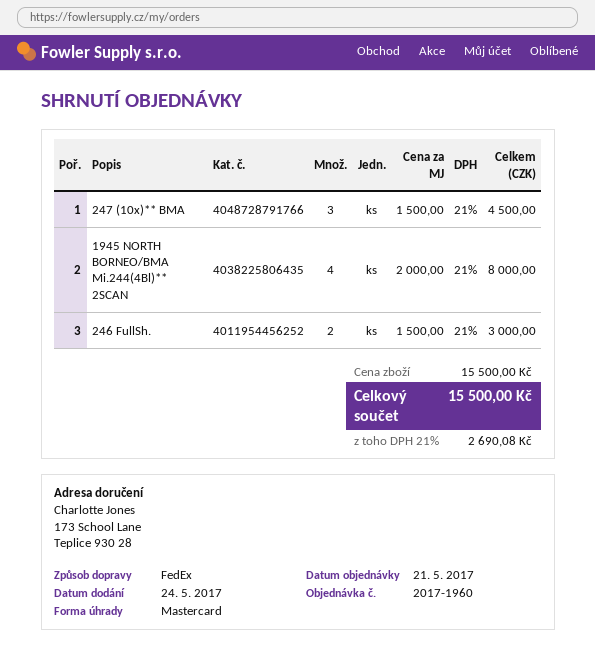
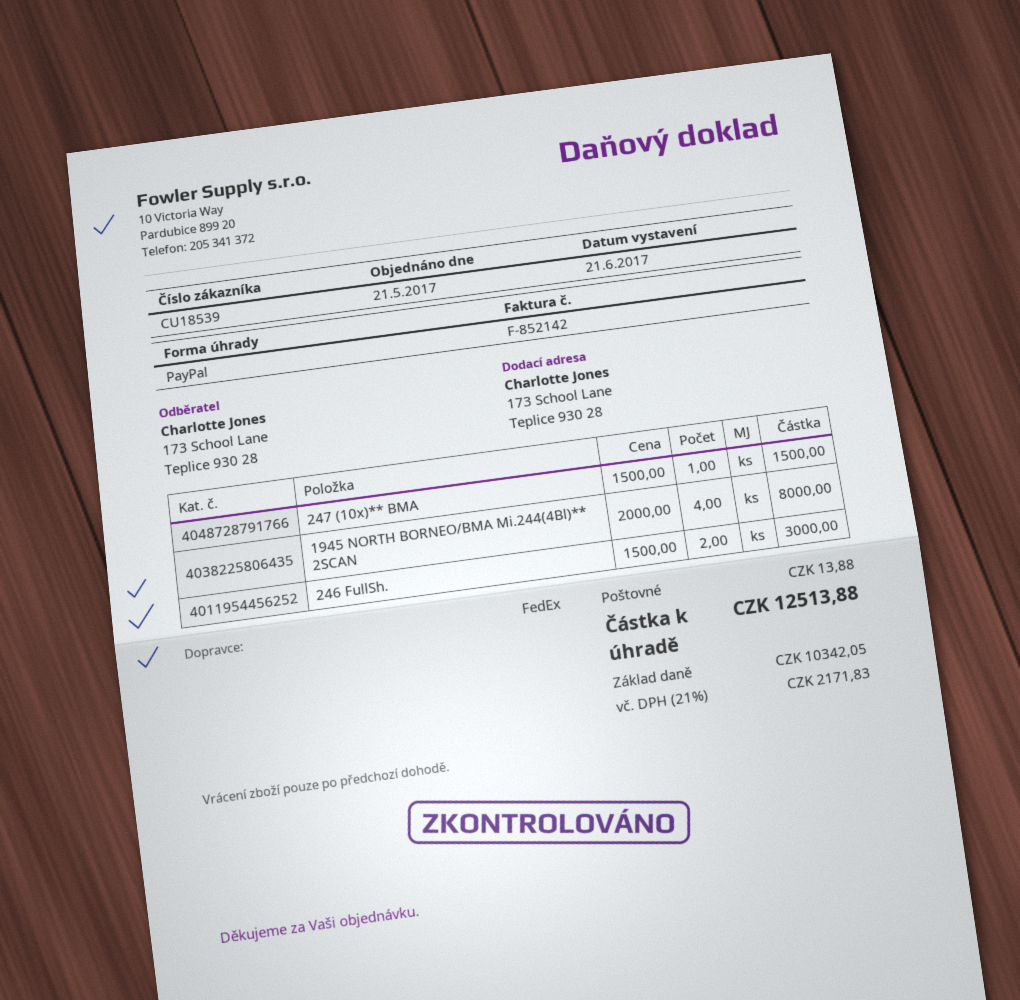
payment method: Mastercard -> PayPal
247 (10x)** BMA: 3 x 1500.00 = 4500.00 -> 1 x 1500.00 = 1500.00
shipping: none -> 13.88
tax: 21% = 2690.08 -> 21% = 2171.83
total: 15500.00 -> 12513.88

